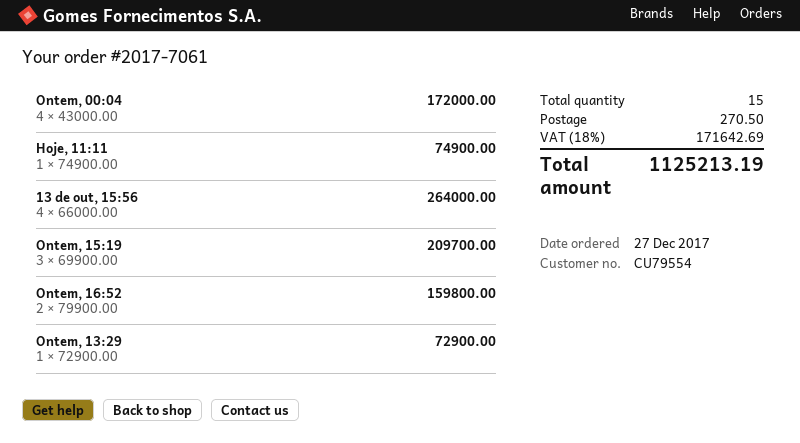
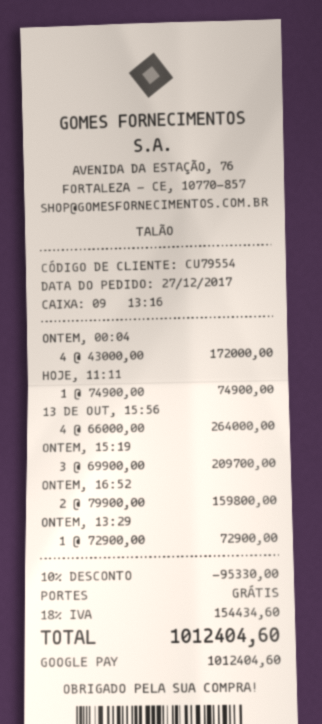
discount: none -> 10% = 95330.00
shipping: 270.50 -> 0.00
tax: 18% = 171642.69 -> 18% = 154434.60
total: 1125213.19 -> 1012404.60

